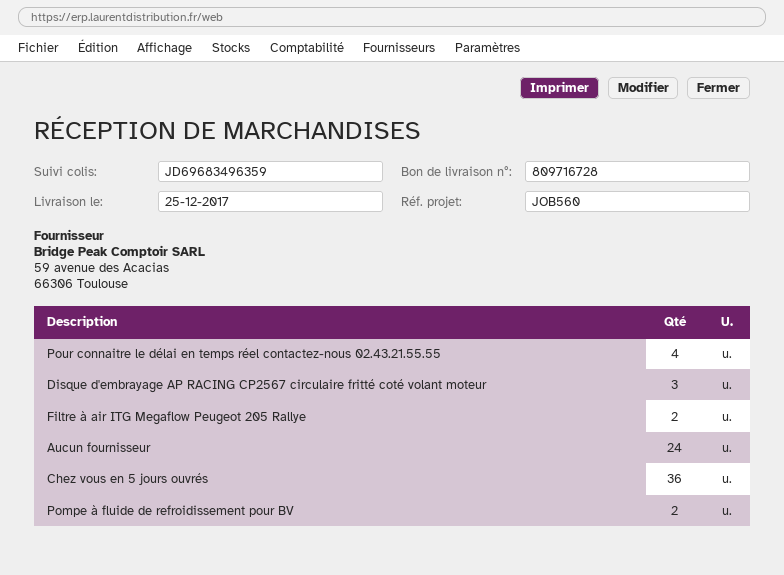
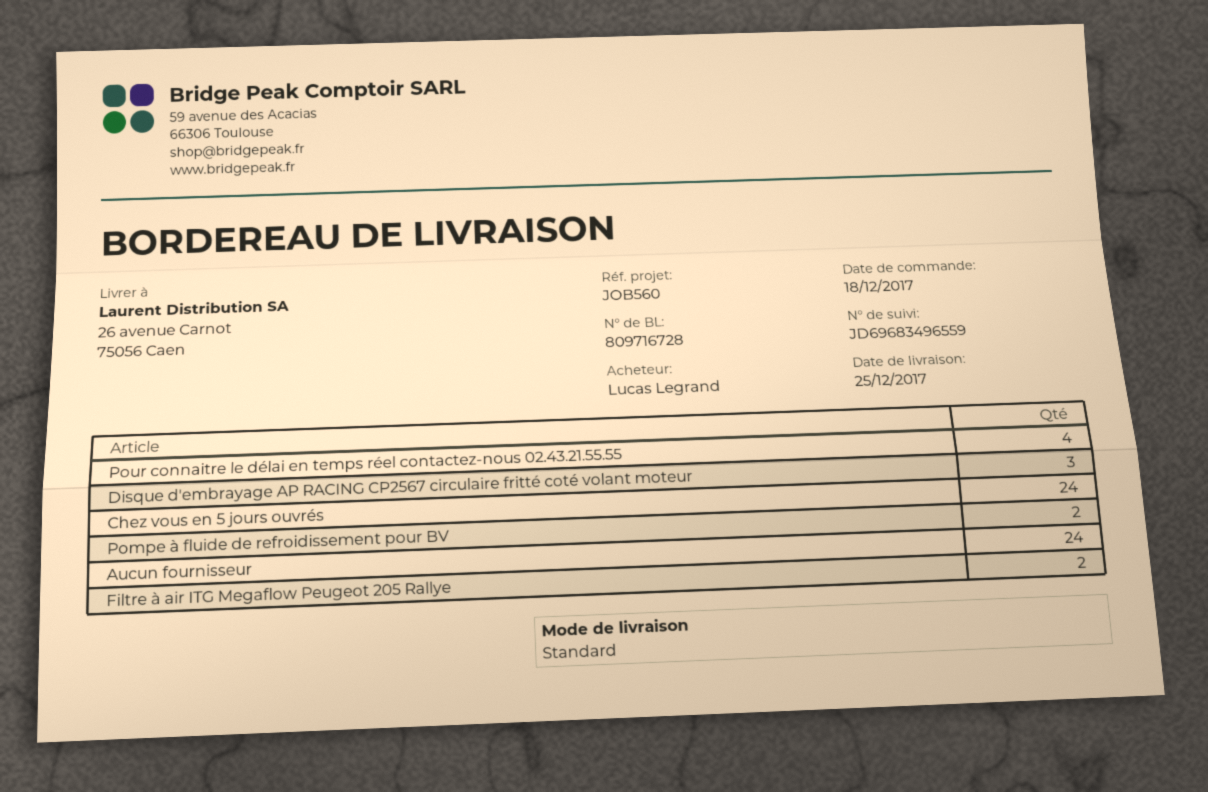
tracking number: JD69683496359 -> JD69683496559
Chez vous en 5 jours ouvrés: 36 -> 24

